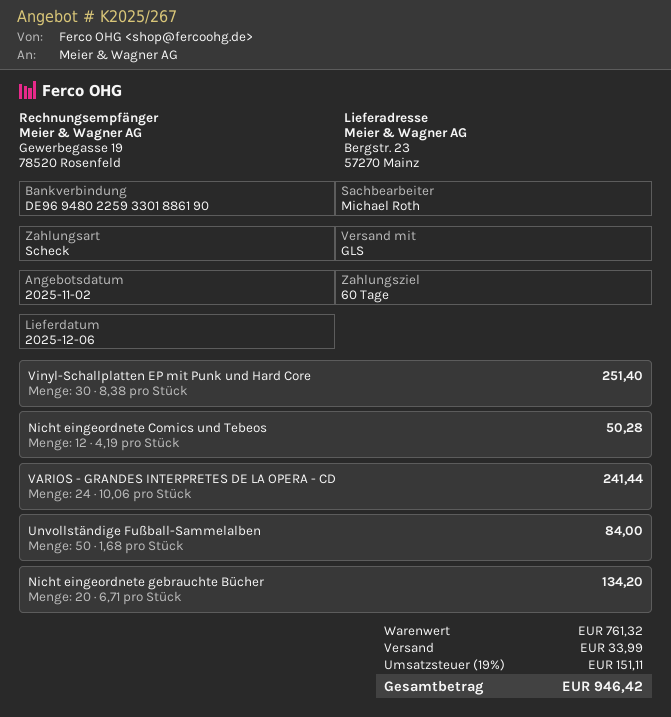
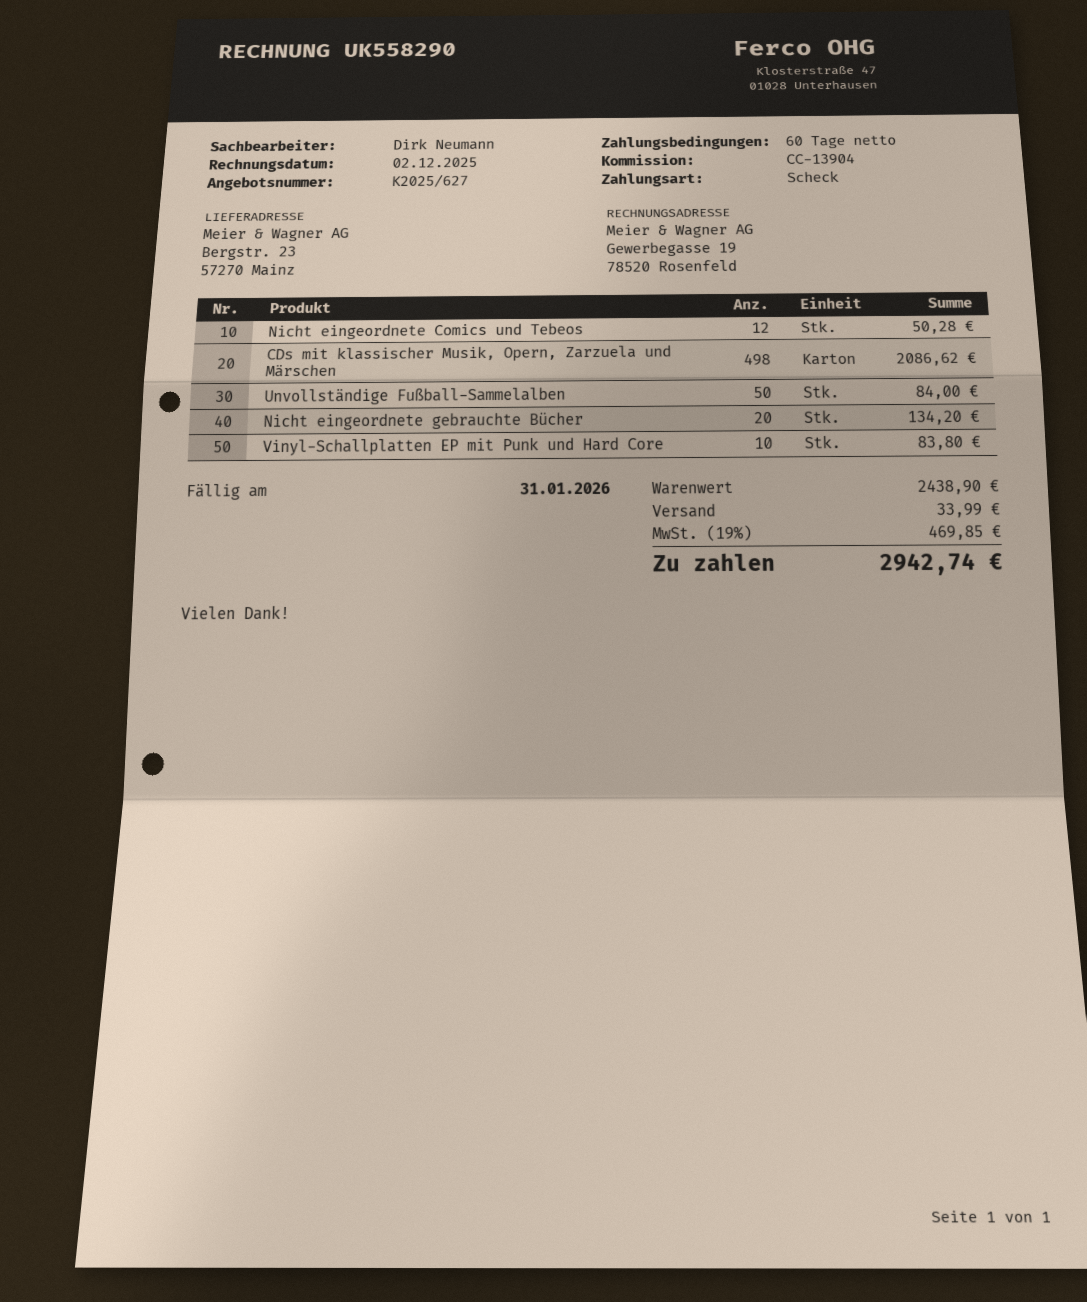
quote number: K2025/267 -> K2025/627
sales rep: Michael Roth -> Dirk Neumann
Vinyl-Schallplatten EP mit Punk und Hard Core: 30 for 251.40 -> 10 for 83.80
VARIOS - GRANDES INTERPRETES DE LA OPERA - CD: 24 for 241.44 -> none
CDs mit klassischer Musik, Opern, Zarzuela und Märschen: none -> 498 for 2086.62
subtotal: 761.32 -> 2438.90
tax: 19% = 151.11 -> 19% = 469.85
total: 946.42 -> 2942.74

